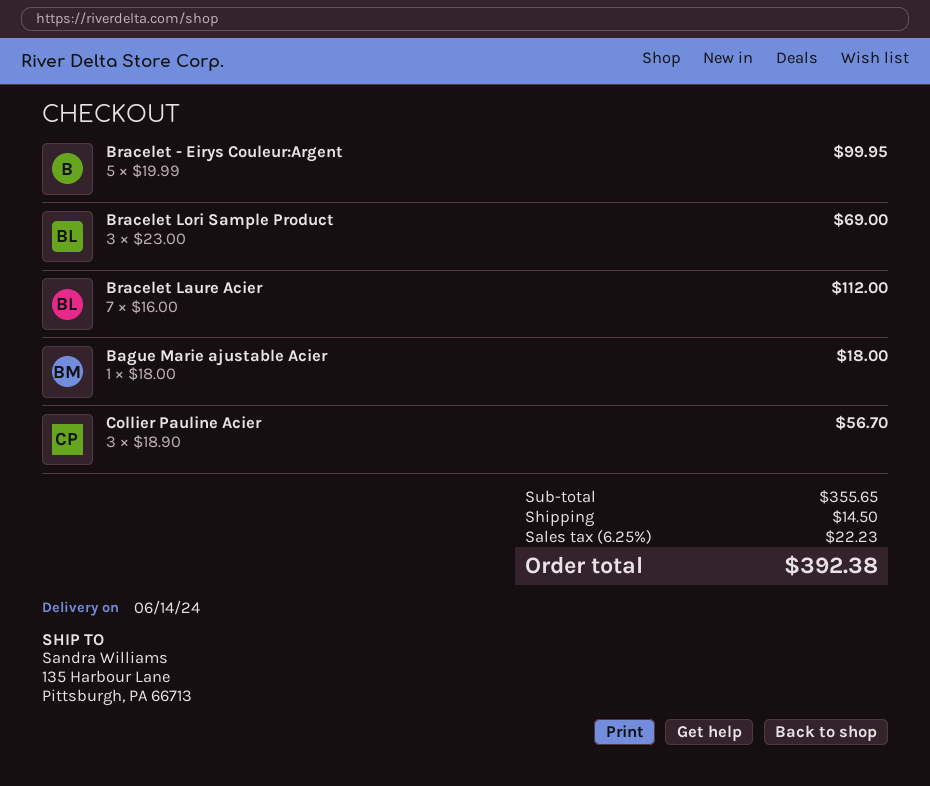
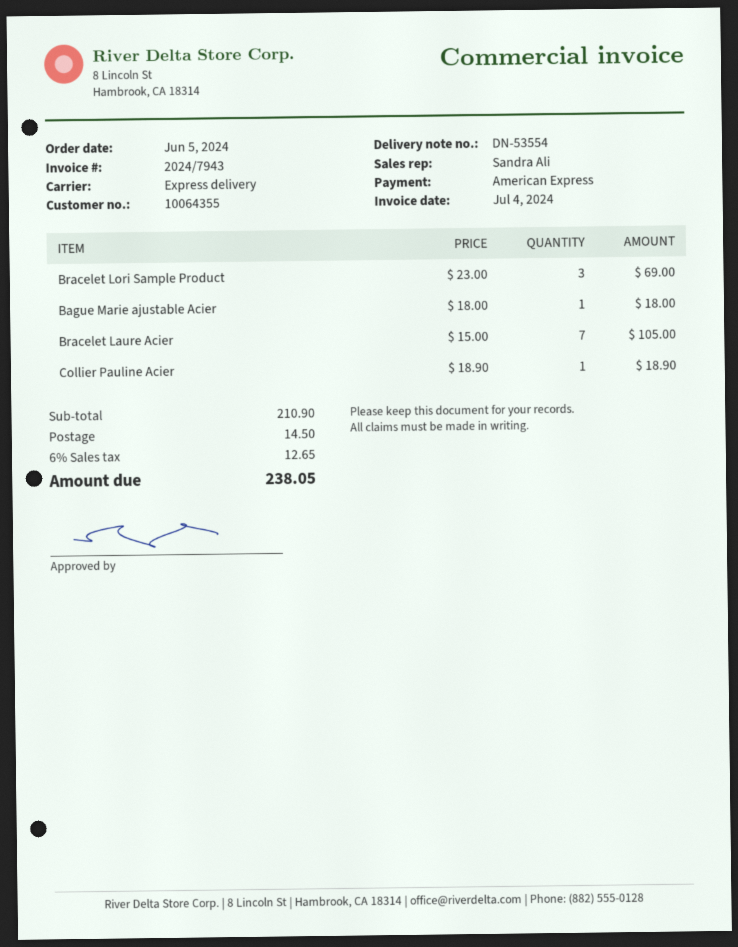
Bracelet - Eirys Couleur:Argent: 5 x 19.99 = 99.95 -> none
Bracelet Laure Acier: 7 x 16.00 = 112.00 -> 7 x 15.00 = 105.00
Collier Pauline Acier: 3 x 18.90 = 56.70 -> 1 x 18.90 = 18.90
subtotal: 355.65 -> 210.90
tax: 6.25% = 22.23 -> 6% = 12.65
total: 392.38 -> 238.05

